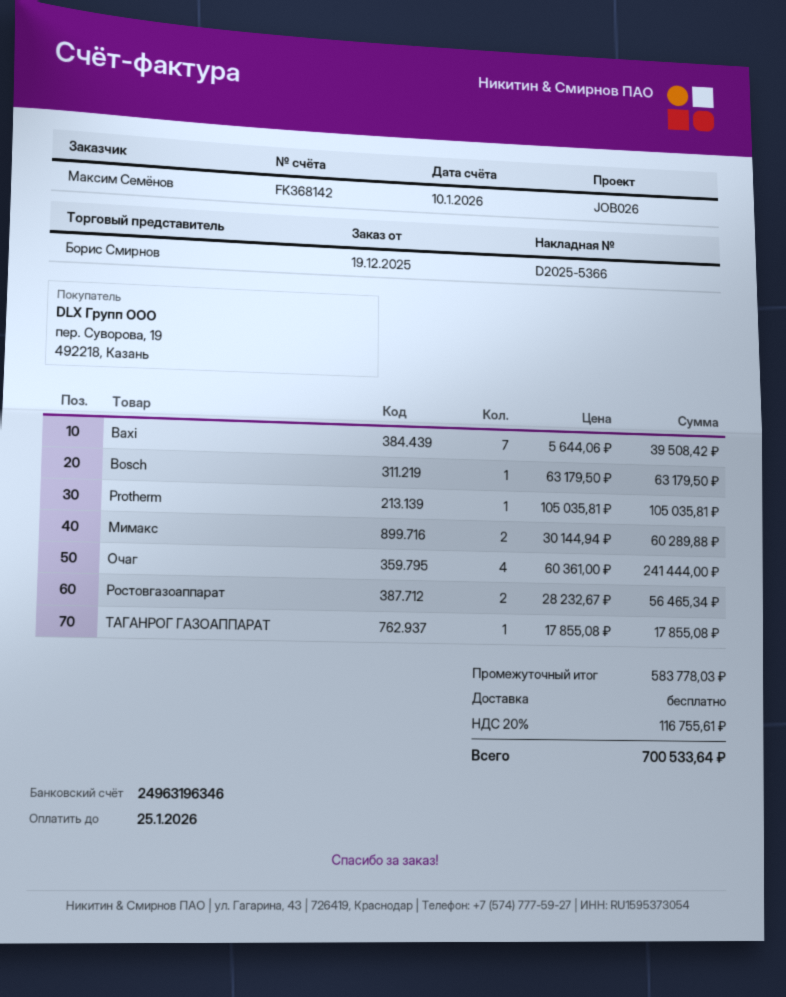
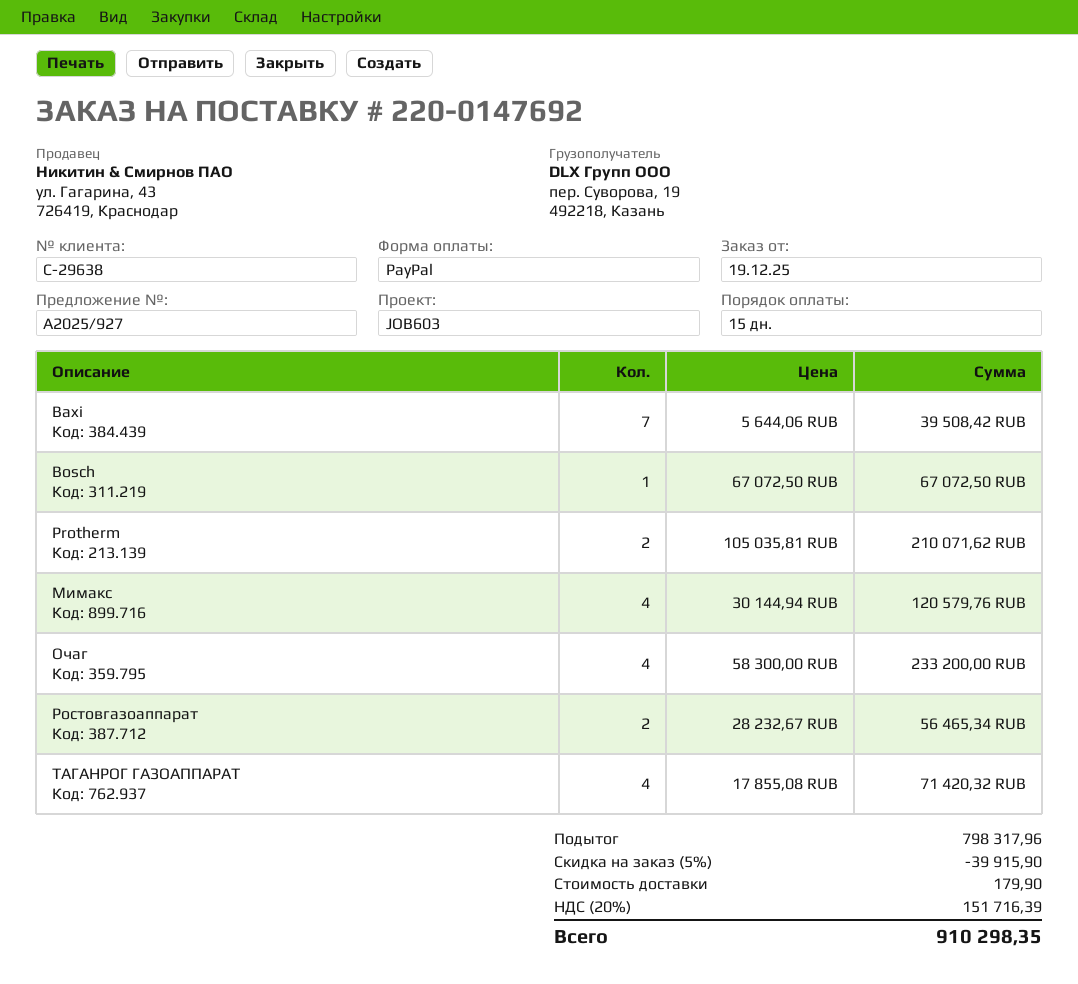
reference: JOB026 -> JOB603
Bosch: 1 x 63179.50 = 63179.50 -> 1 x 67072.50 = 67072.50
Protherm: 1 x 105035.81 = 105035.81 -> 2 x 105035.81 = 210071.62
Мимакс: 2 x 30144.94 = 60289.88 -> 4 x 30144.94 = 120579.76
Очаг: 4 x 60361.00 = 241444.00 -> 4 x 58300.00 = 233200.00
ТАГАНРОГ ГАЗОАППАРАТ: 1 x 17855.08 = 17855.08 -> 4 x 17855.08 = 71420.32
subtotal: 583778.03 -> 798317.96
discount: none -> 5% = 39915.90
shipping: 0.00 -> 179.90
tax: 20% = 116755.61 -> 20% = 151716.39
total: 700533.64 -> 910298.35

